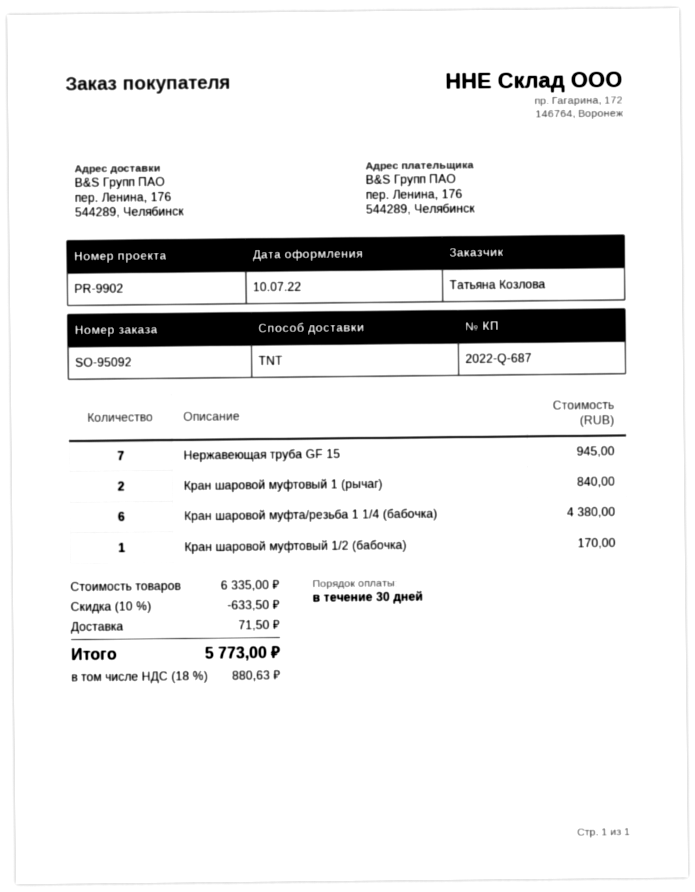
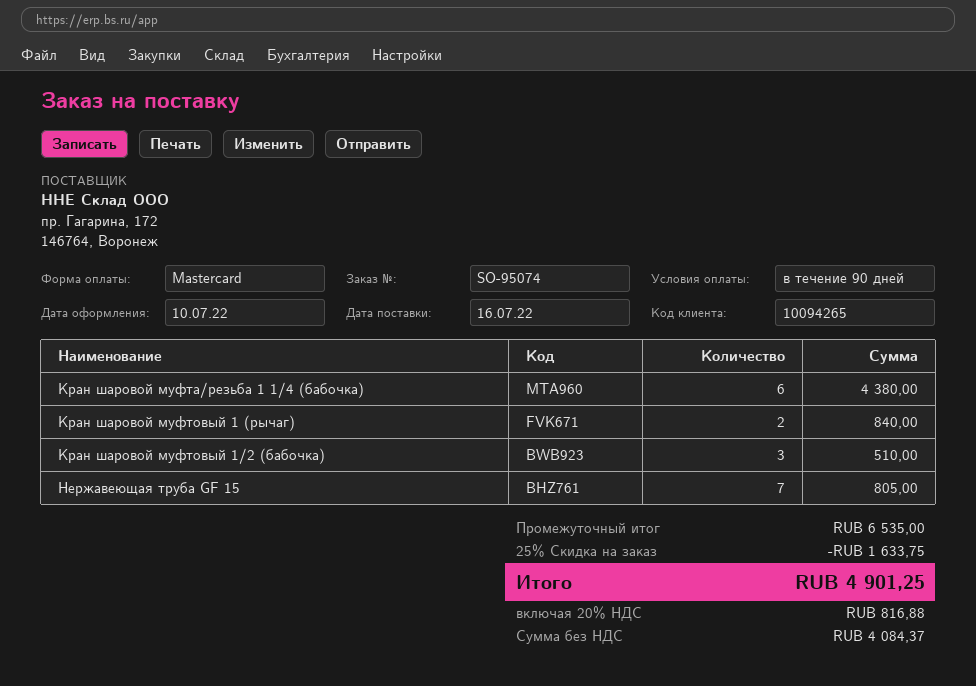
order number: SO-95092 -> SO-95074
payment terms: 30 days -> 90 days
Нержавеющая труба GF 15: 7 for 945.00 -> 7 for 805.00
Кран шаровой муфтовый 1/2 (бабочка): 1 for 170.00 -> 3 for 510.00
subtotal: 6335.00 -> 6535.00
discount: 10% = 633.50 -> 25% = 1633.75
shipping: 71.50 -> none
tax: 18% = 880.63 -> 20% = 816.88
total: 5773.00 -> 4901.25

